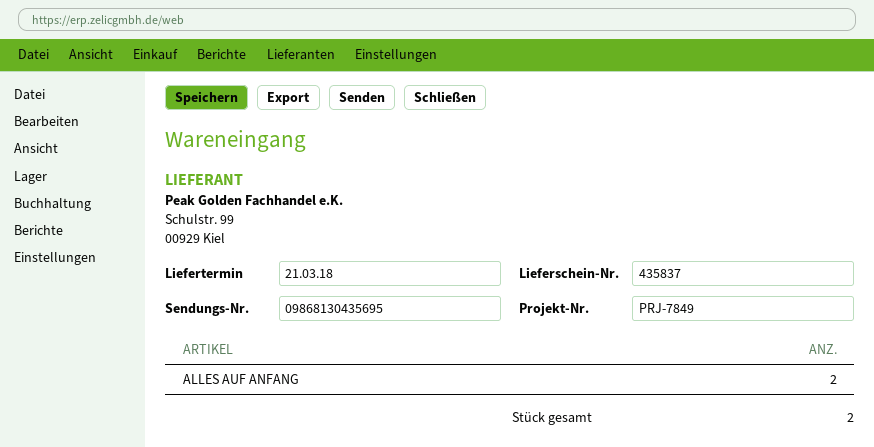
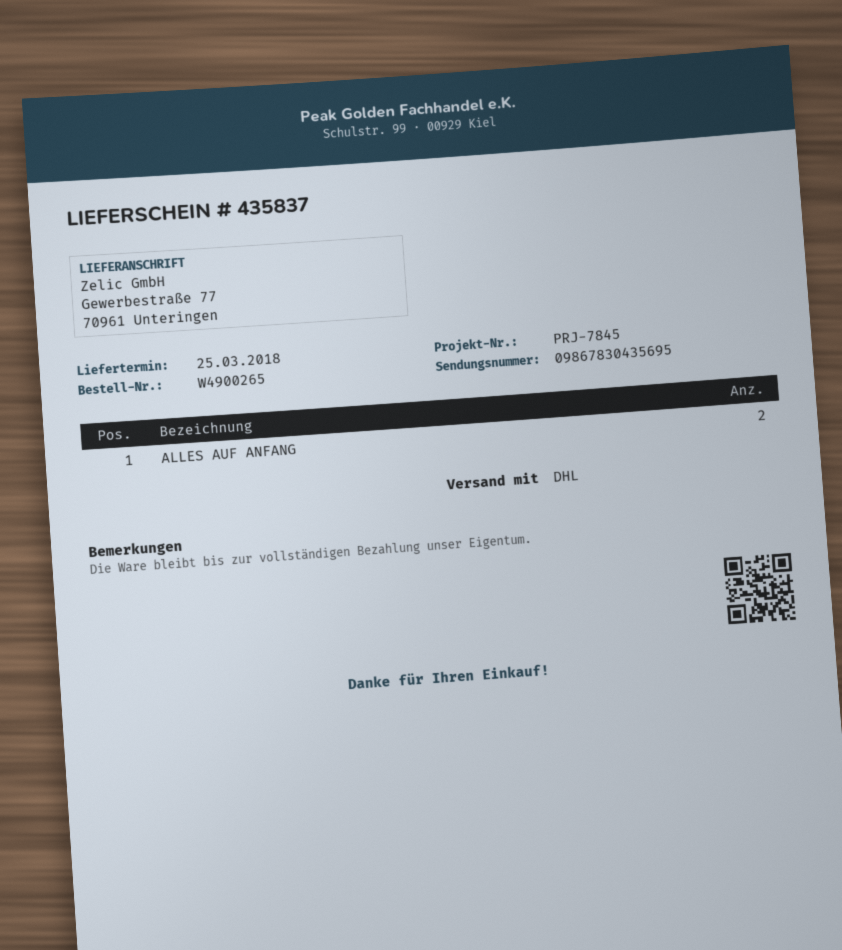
delivery date: 2018-03-21 -> 2018-03-25
reference: PRJ-7849 -> PRJ-7845
tracking number: 09868130435695 -> 09867830435695

